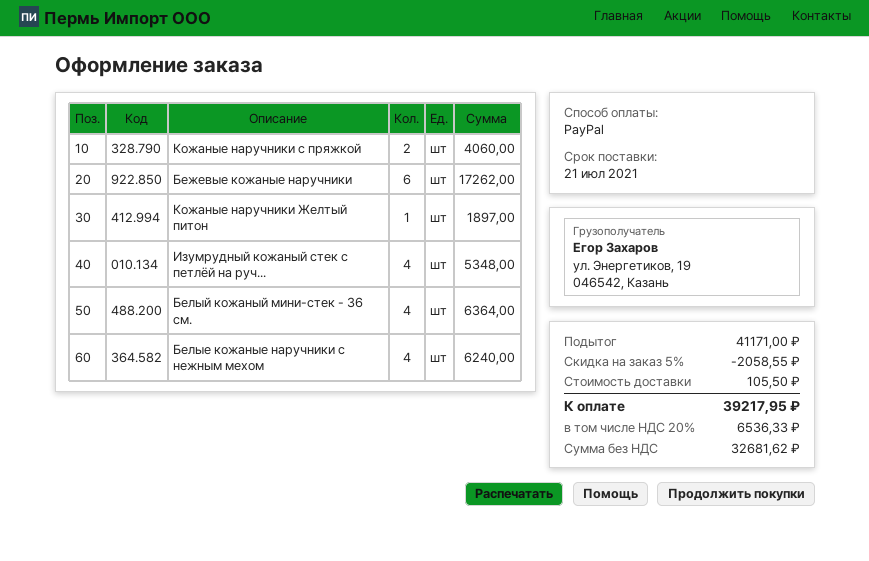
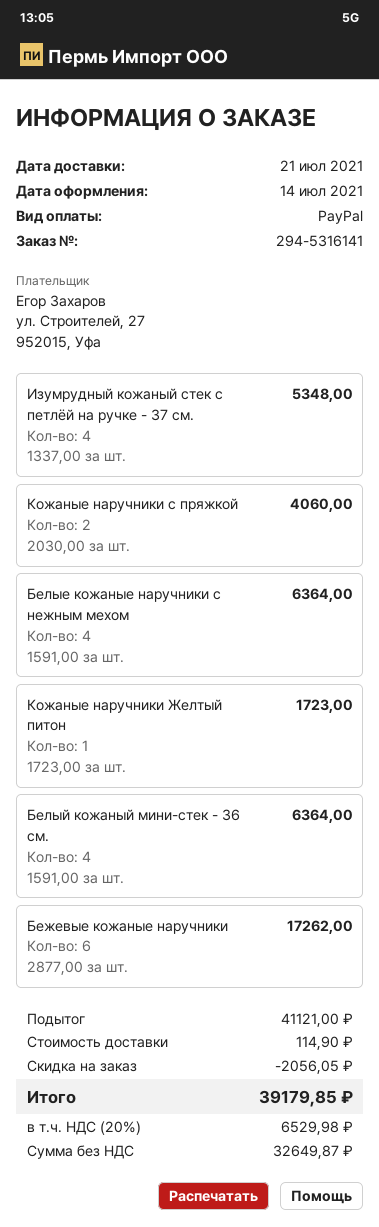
Кожаные наручники Желтый питон: 1 for 1897.00 -> 1 for 1723.00
Белые кожаные наручники с нежным мехом: 4 for 6240.00 -> 4 for 6364.00
subtotal: 41171.00 -> 41121.00
discount: 2058.55 -> 2056.05
shipping: 105.50 -> 114.90
net: 32681.62 -> 32649.87
tax: 20% = 6536.33 -> 20% = 6529.98
total: 39217.95 -> 39179.85

